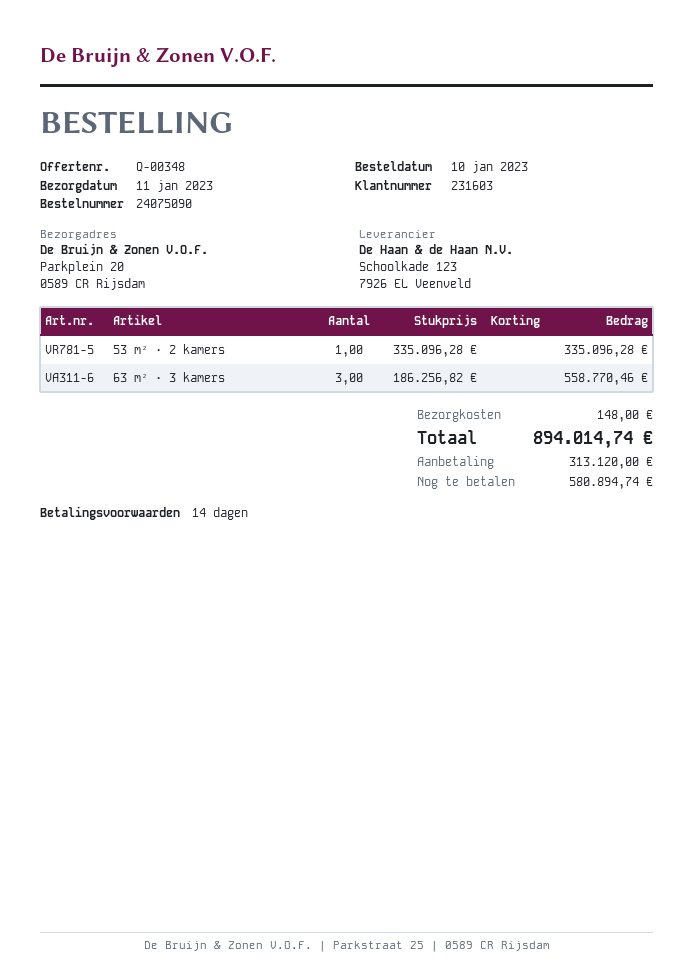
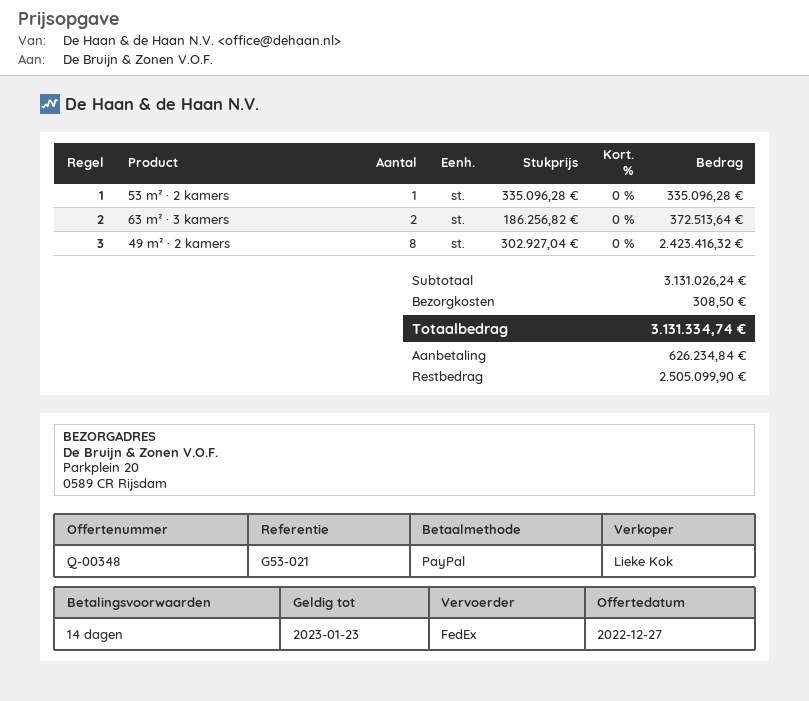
63 m² · 3 kamers: 3 x 186256.82 = 558770.46 -> 2 x 186256.82 = 372513.64
49 m² · 2 kamers: none -> 8 x 302927.04 = 2423416.32
shipping: 148.00 -> 308.50
total: 894014.74 -> 3131334.74
deposit: 313120.00 -> 626234.84
balance: 580894.74 -> 2505099.90

